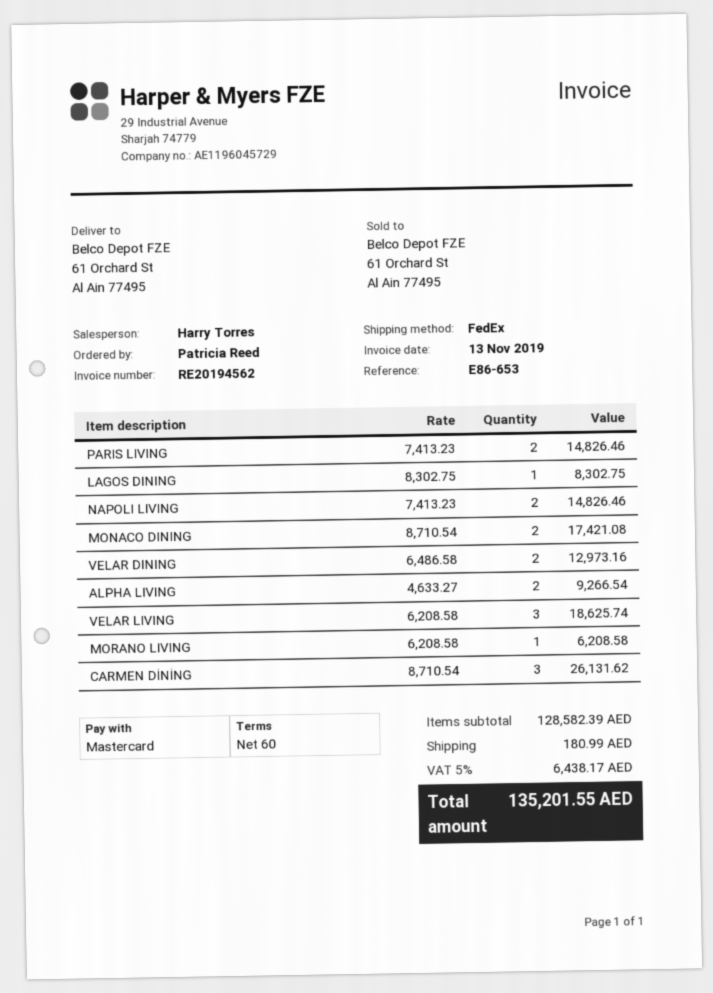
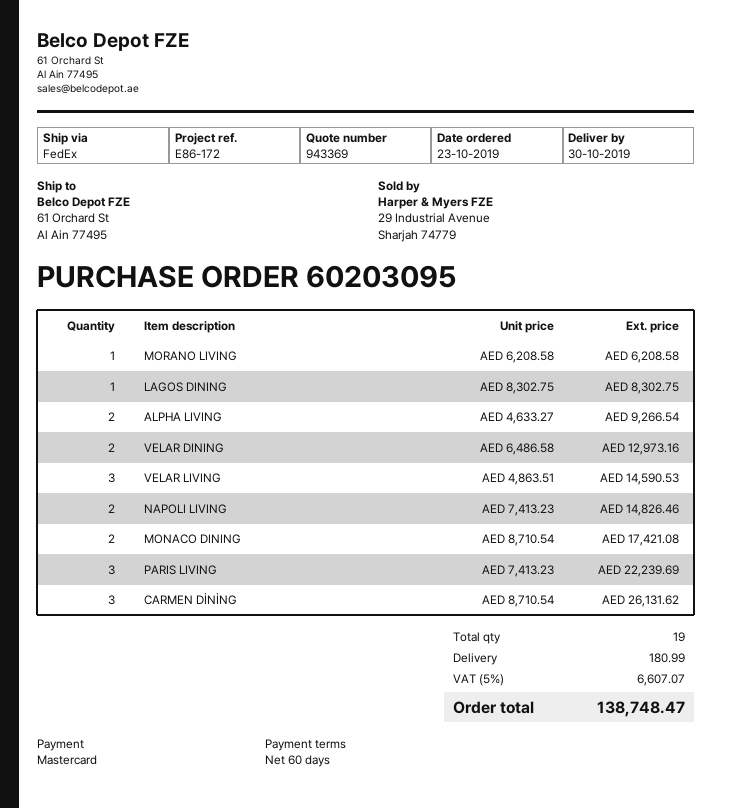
reference: E86-653 -> E86-172
PARIS LIVING: 2 x 7413.23 = 14826.46 -> 3 x 7413.23 = 22239.69
VELAR LIVING: 3 x 6208.58 = 18625.74 -> 3 x 4863.51 = 14590.53
tax: 5% = 6438.17 -> 5% = 6607.07
total: 135201.55 -> 138748.47

